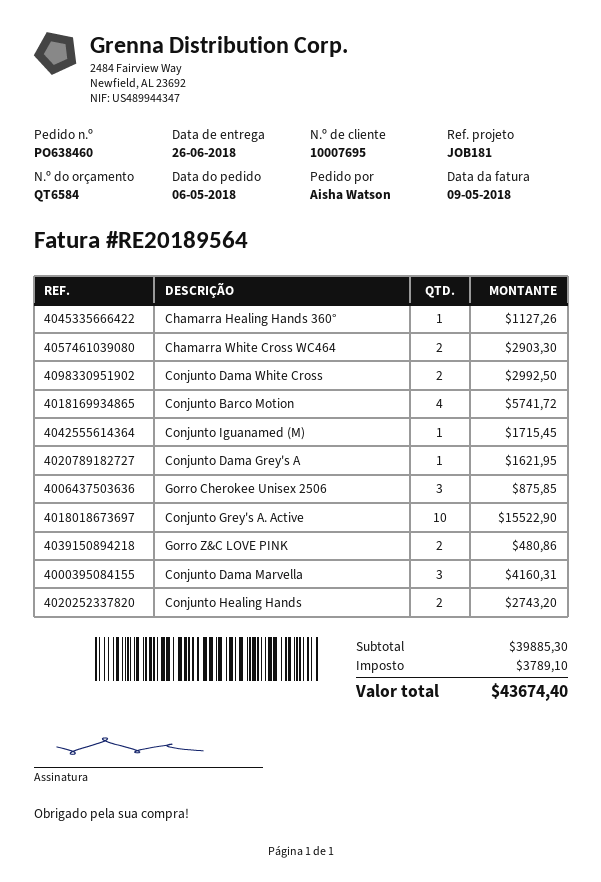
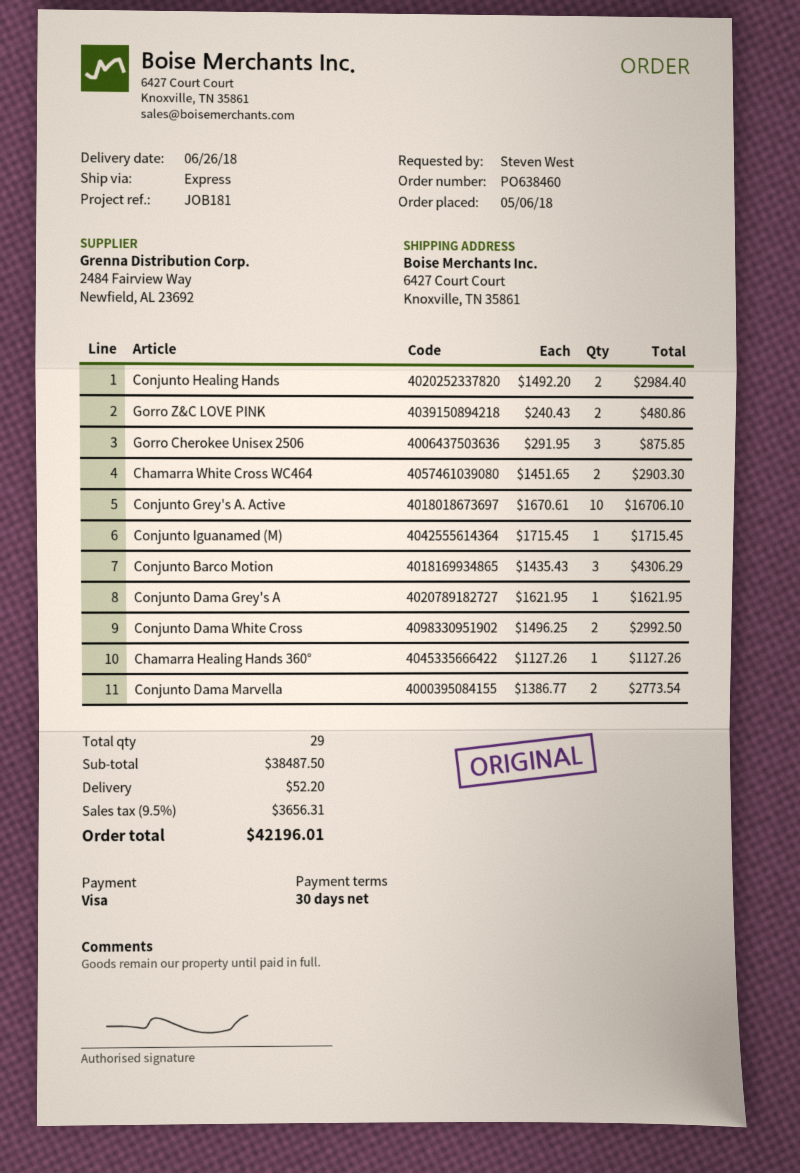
ordered by: Aisha Watson -> Steven West
Conjunto Barco Motion: 4 for 5741.72 -> 3 for 4306.29
Conjunto Grey's A. Active: 10 for 15522.90 -> 10 for 16706.10
Conjunto Dama Marvella: 3 for 4160.31 -> 2 for 2773.54
Conjunto Healing Hands: 2 for 2743.20 -> 2 for 2984.40
subtotal: 39885.30 -> 38487.50
shipping: none -> 52.20
tax: 3789.10 -> 3656.31
total: 43674.40 -> 42196.01

